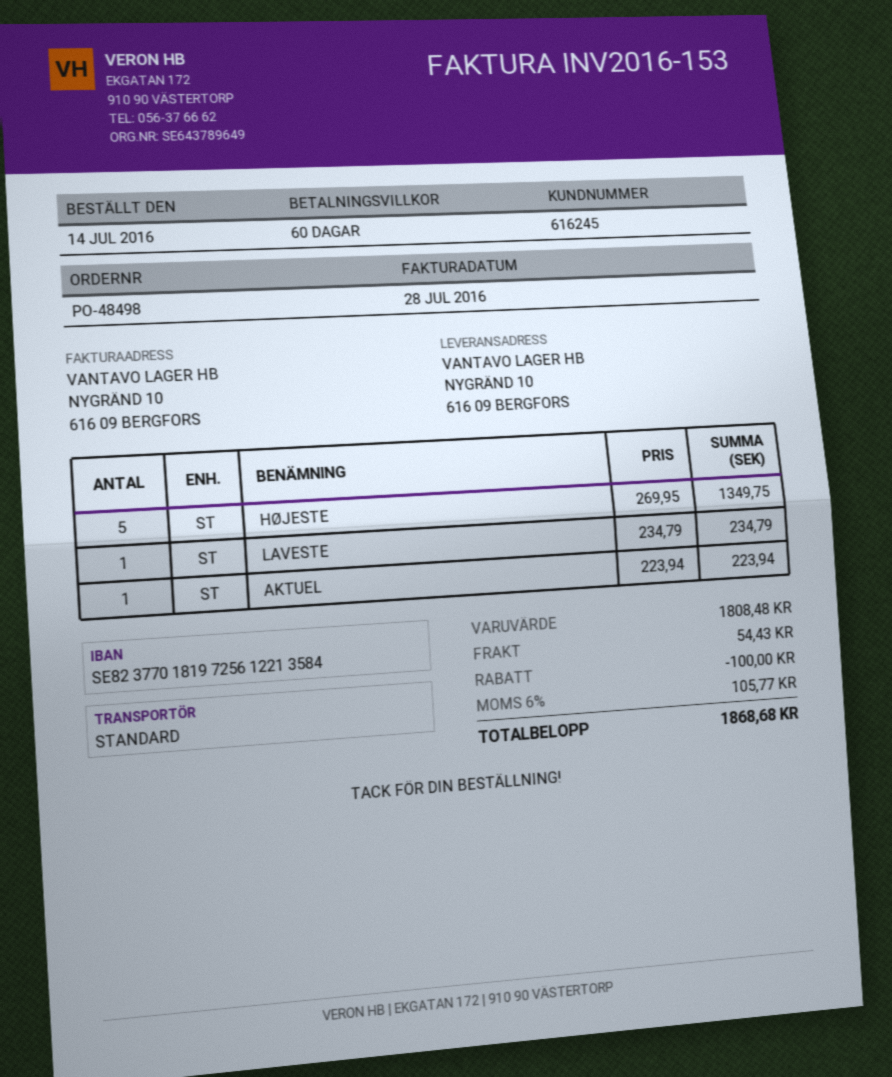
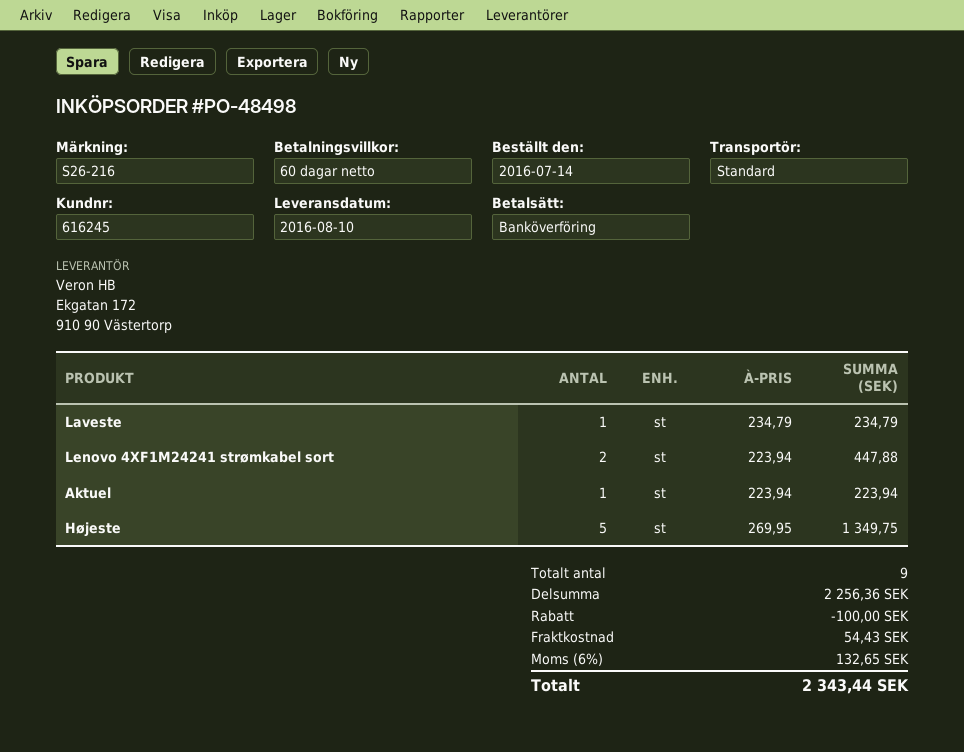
Lenovo 4XF1M24241 strømkabel sort: none -> 2 x 223.94 = 447.88
subtotal: 1808.48 -> 2256.36
tax: 6% = 105.77 -> 6% = 132.65
total: 1868.68 -> 2343.44

